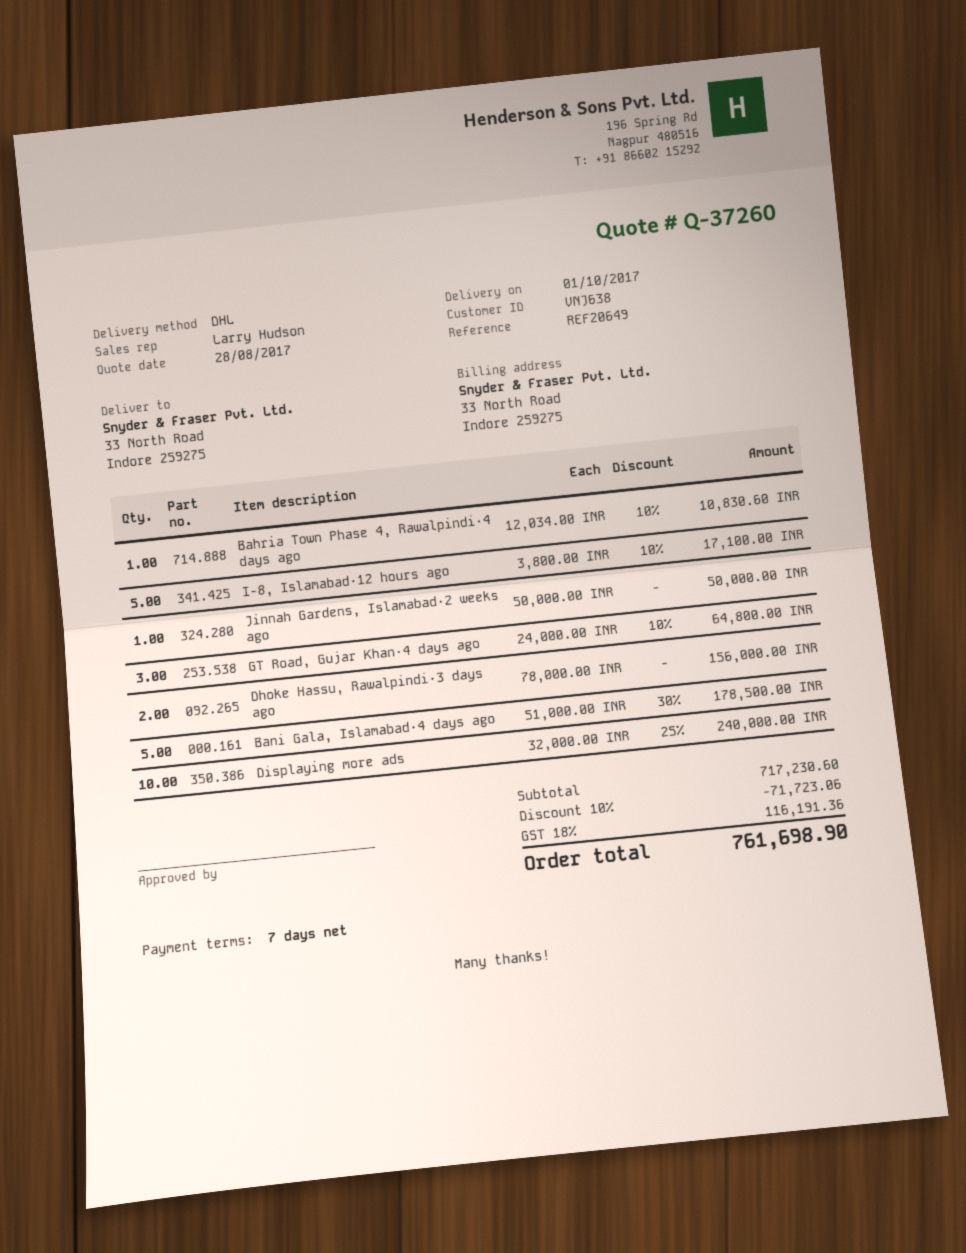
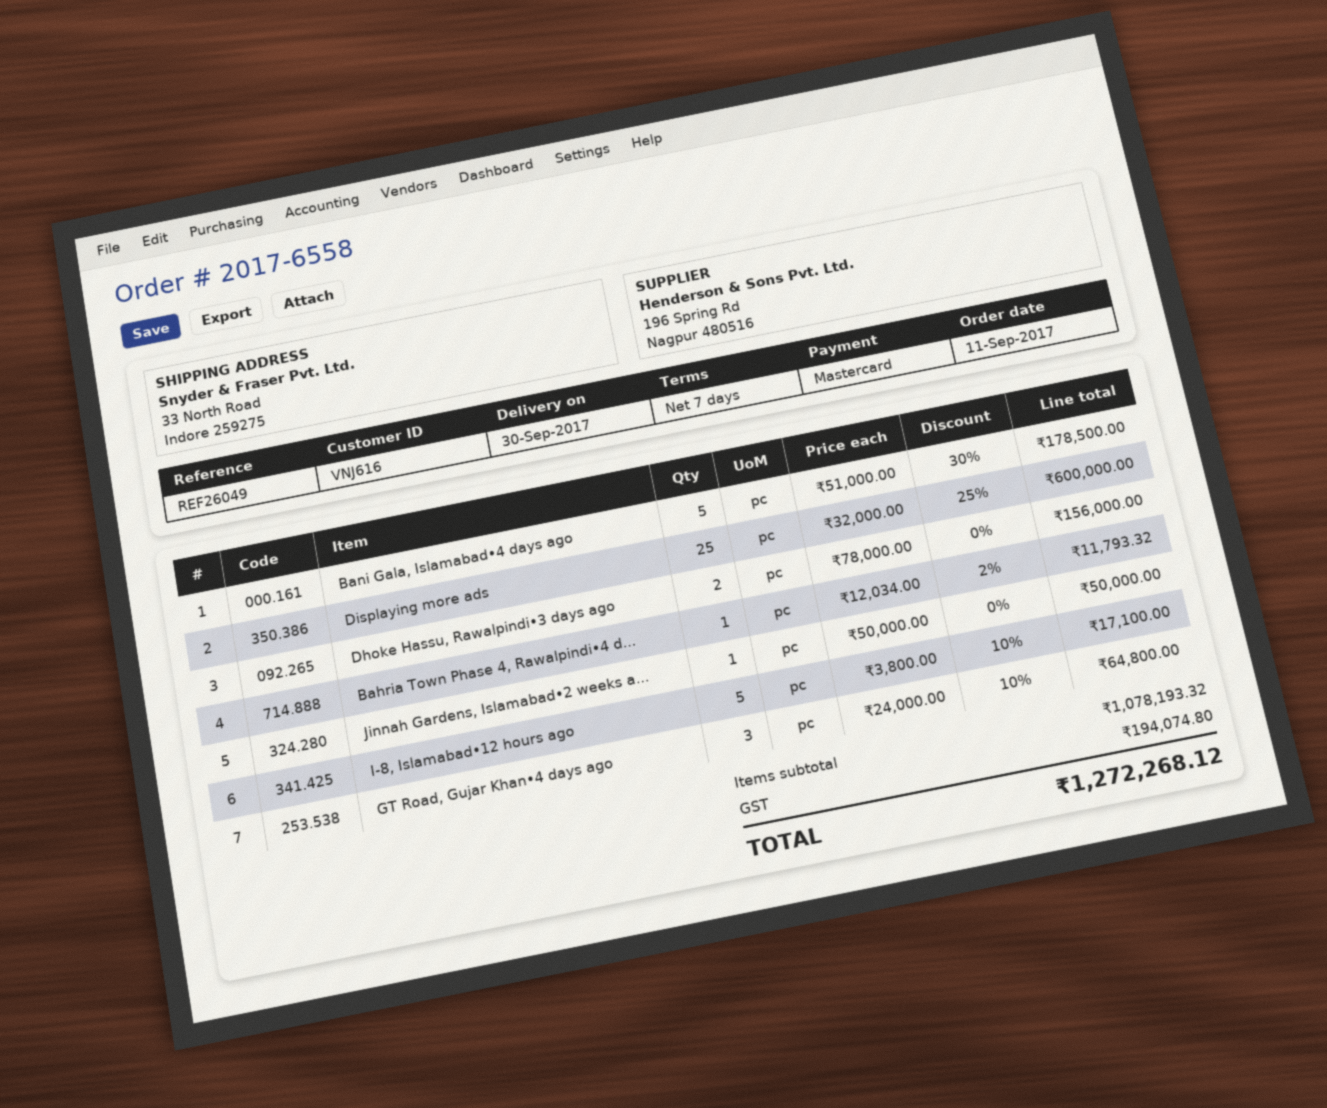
delivery date: 2017-10-01 -> 2017-09-30
customer number: VNJ638 -> VNJ616
reference: REF20649 -> REF26049
Bahria Town Phase 4, Rawalpindi•4 days ago: 1 x 12034.00 - 10% = 10830.60 -> 1 x 12034.00 - 2% = 11793.32
Displaying more ads: 10 x 32000.00 - 25% = 240000.00 -> 25 x 32000.00 - 25% = 600000.00
subtotal: 717230.60 -> 1078193.32
discount: 10% = 71723.06 -> none
tax: 116191.36 -> 194074.80
total: 761698.90 -> 1272268.12

